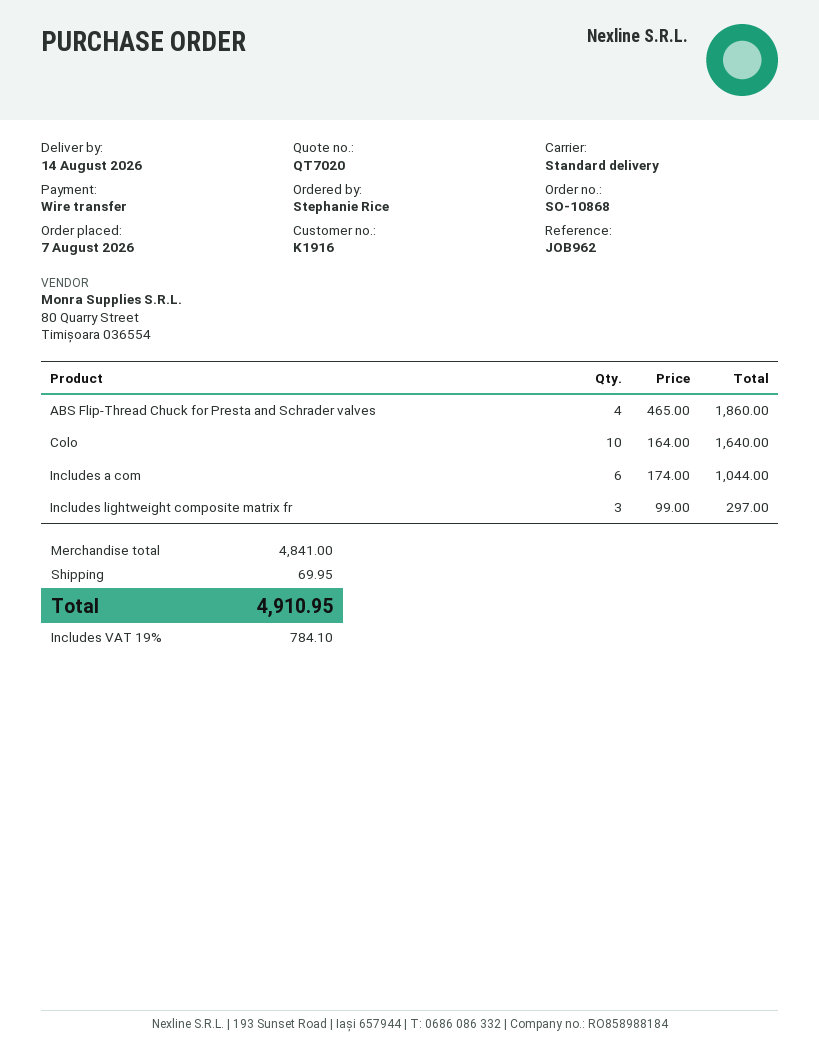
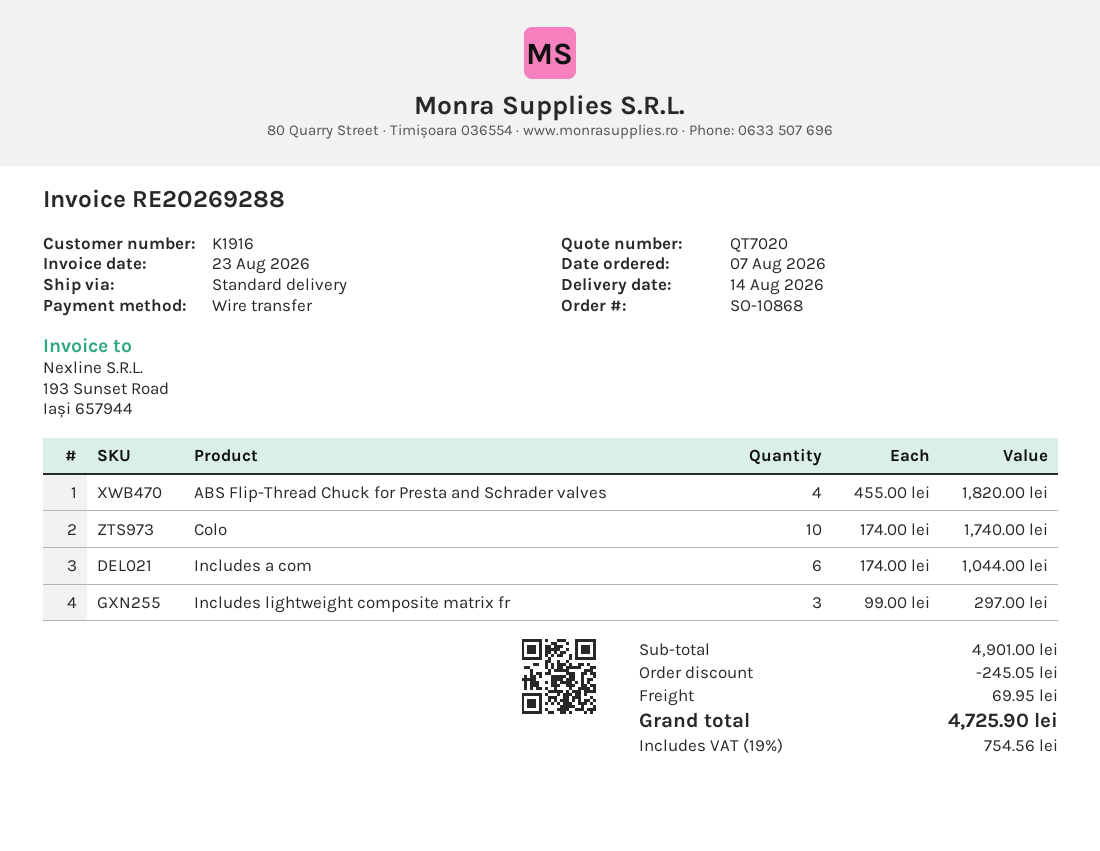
ABS Flip-Thread Chuck for Presta and Schrader valves: 4 x 465.00 = 1860.00 -> 4 x 455.00 = 1820.00
Colo: 10 x 164.00 = 1640.00 -> 10 x 174.00 = 1740.00
subtotal: 4841.00 -> 4901.00
discount: none -> 245.05
tax: 19% = 784.10 -> 19% = 754.56
total: 4910.95 -> 4725.90

